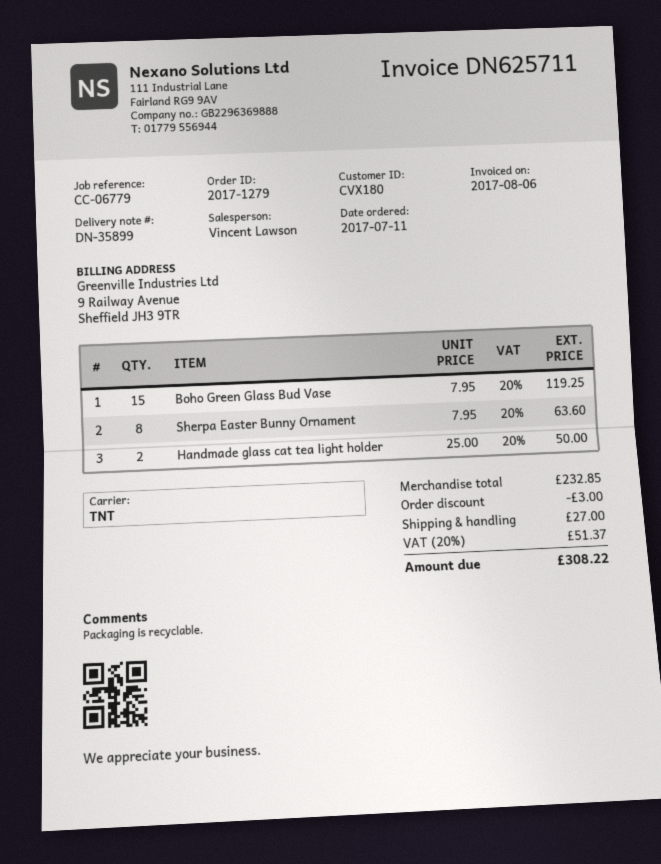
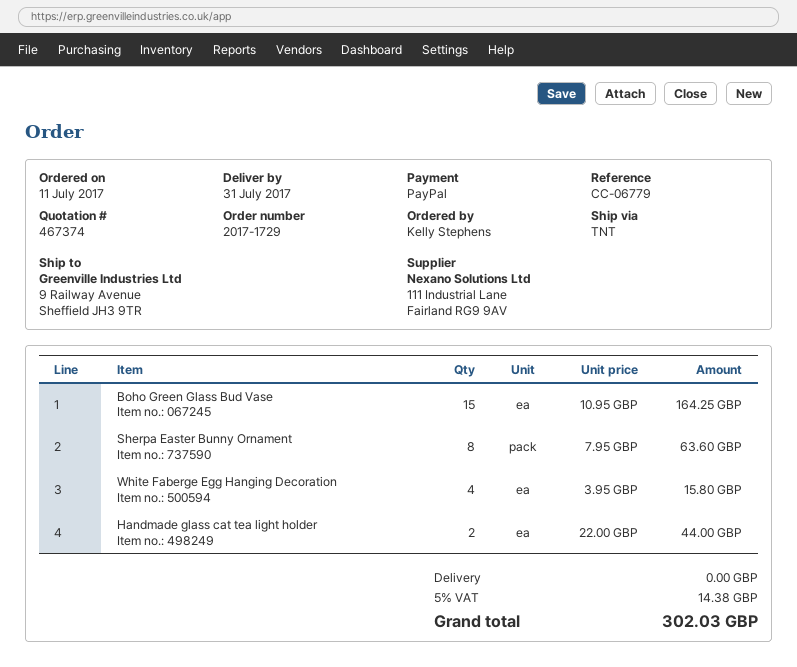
order number: 2017-1279 -> 2017-1729
Boho Green Glass Bud Vase: 15 x 7.95 = 119.25 -> 15 x 10.95 = 164.25
Handmade glass cat tea light holder: 2 x 25.00 = 50.00 -> 2 x 22.00 = 44.00
White Faberge Egg Hanging Decoration: none -> 4 x 3.95 = 15.80
discount: 3.00 -> none
shipping: 27.00 -> 0.00
tax: 20% = 51.37 -> 5% = 14.38
total: 308.22 -> 302.03

